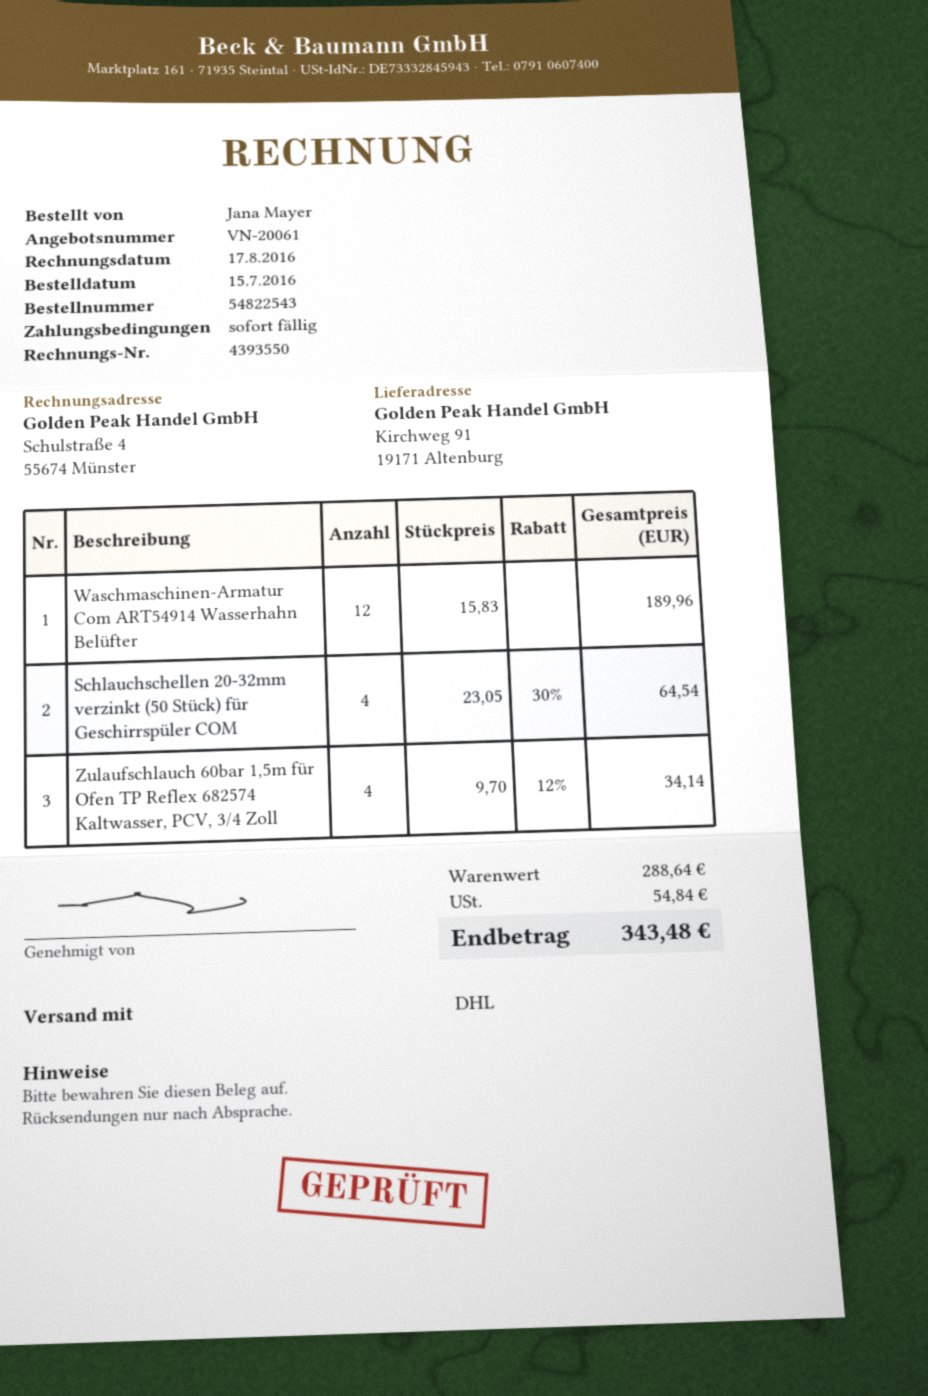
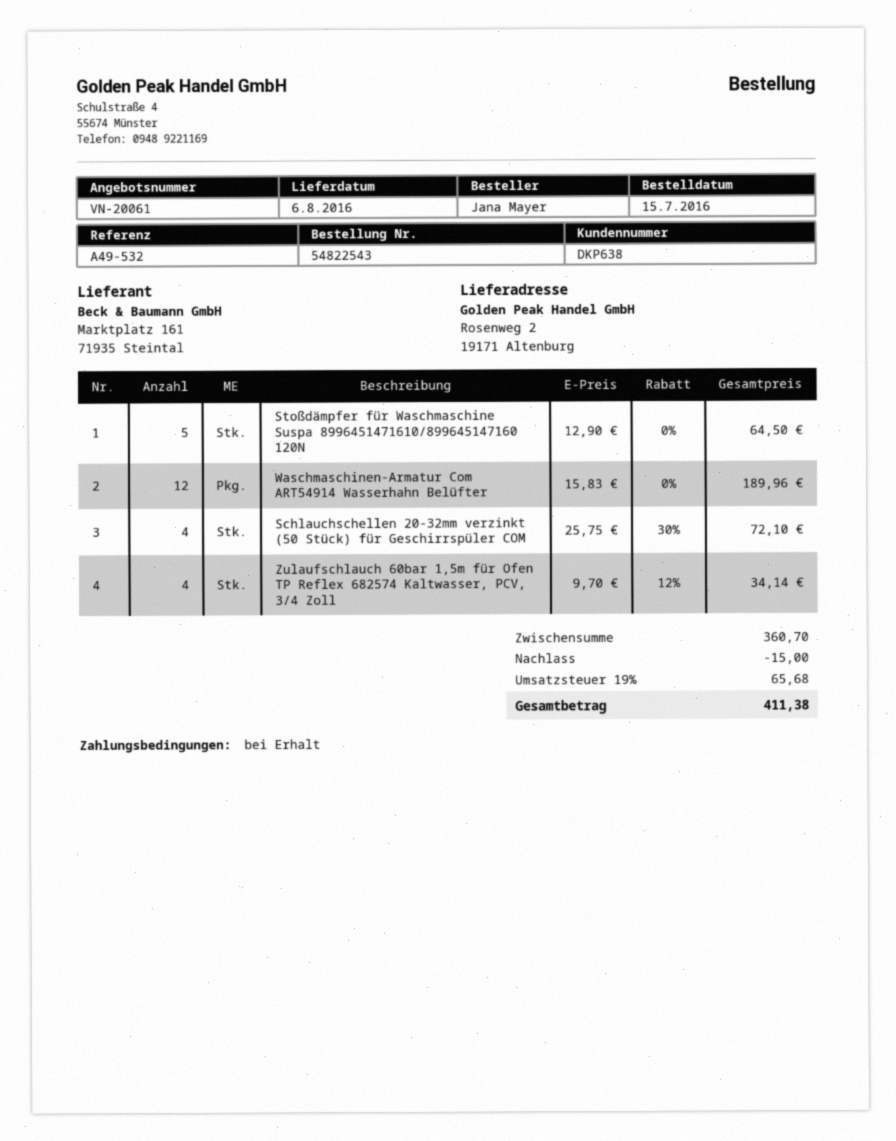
ship to: Kirchweg 91, 19171 Altenburg -> Rosenweg 2, 19171 Altenburg
Schlauchschellen 20-32mm verzinkt (50 Stück) für Geschirrspüler COM: 4 x 23.05 - 30% = 64.54 -> 4 x 25.75 - 30% = 72.10
Stoßdämpfer für Waschmaschine Suspa 8996451471610/899645147160 120N: none -> 5 x 12.90 = 64.50
subtotal: 288.64 -> 360.70
discount: none -> 15.00
tax: 54.84 -> 65.68
total: 343.48 -> 411.38

